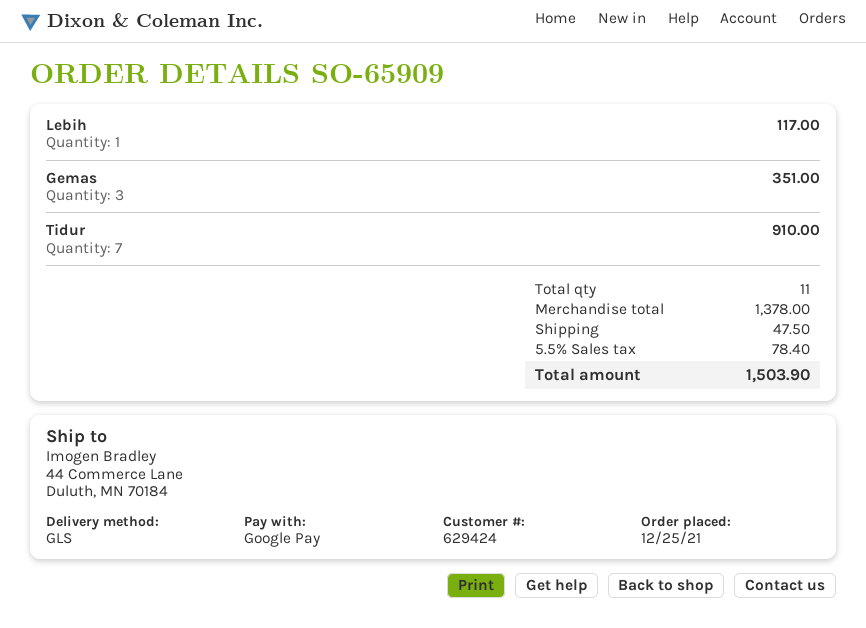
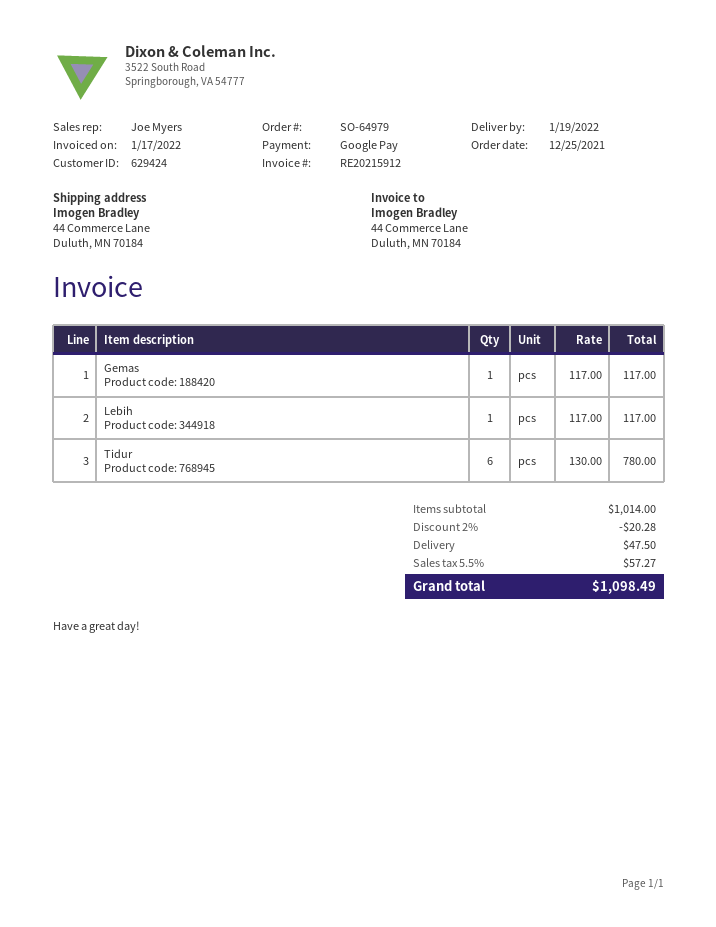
order number: SO-65909 -> SO-64979
Gemas: 3 for 351.00 -> 1 for 117.00
Tidur: 7 for 910.00 -> 6 for 780.00
subtotal: 1378.00 -> 1014.00
discount: none -> 2% = 20.28
tax: 5.5% = 78.40 -> 5.5% = 57.27
total: 1503.90 -> 1098.49

